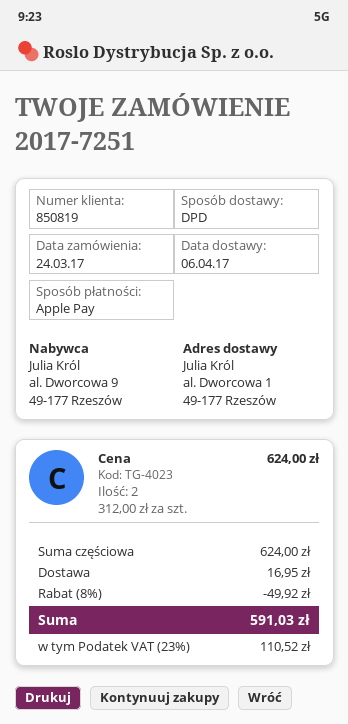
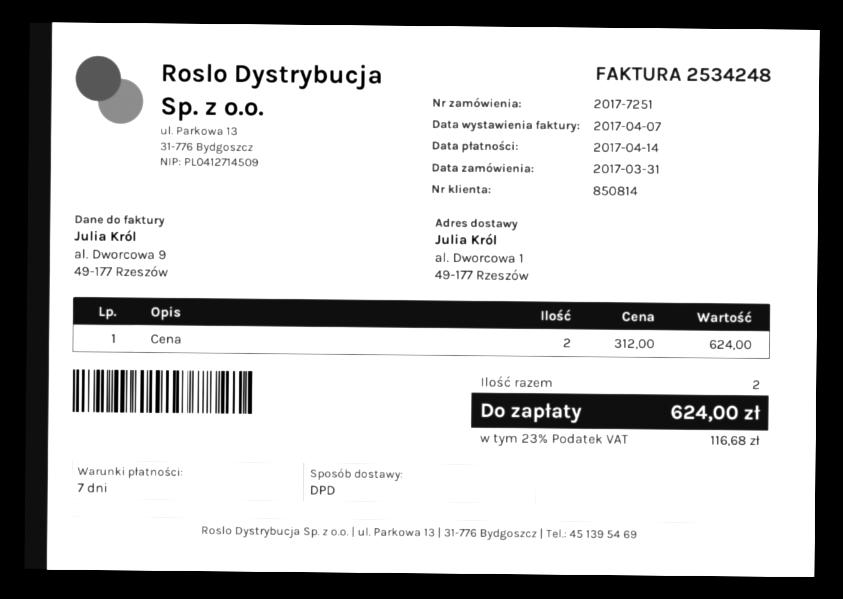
order date: 2017-03-24 -> 2017-03-31
customer number: 850819 -> 850814
discount: 8% = 49.92 -> none
shipping: 16.95 -> none
tax: 23% = 110.52 -> 23% = 116.68
total: 591.03 -> 624.00

